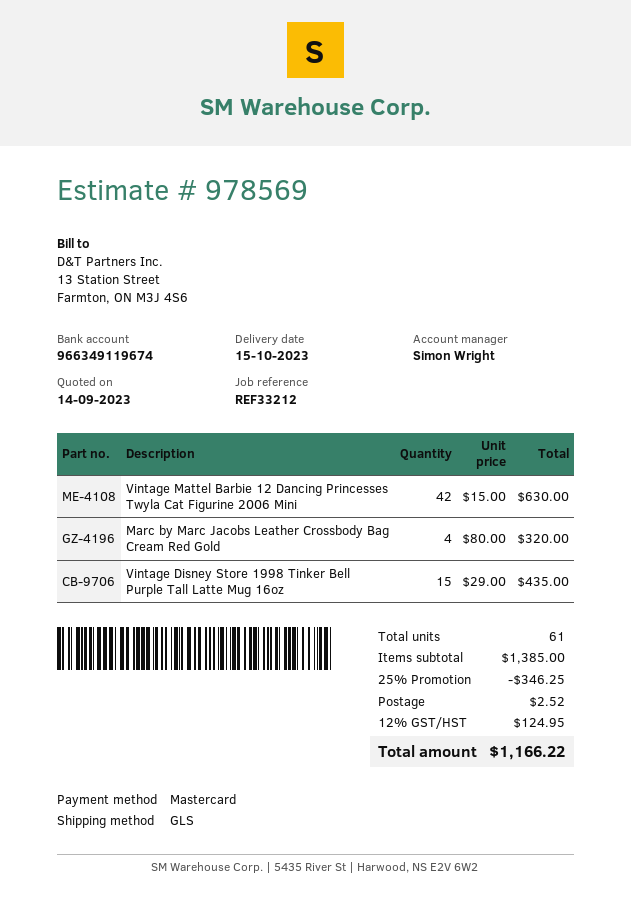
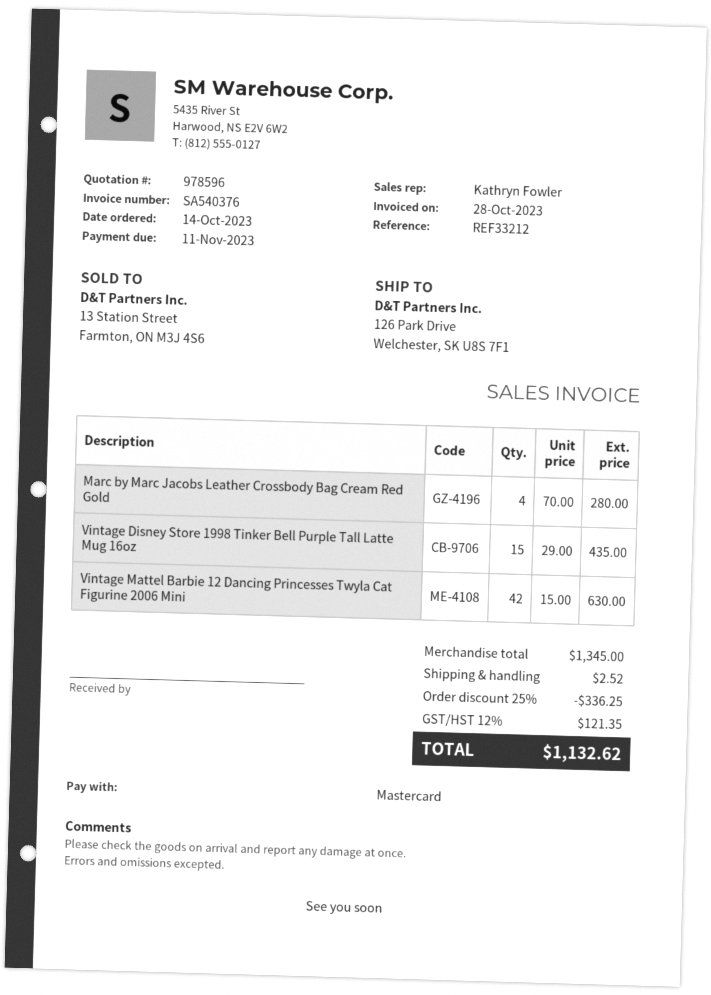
quote number: 978569 -> 978596
sales rep: Simon Wright -> Kathryn Fowler
Marc by Marc Jacobs Leather Crossbody Bag Cream Red Gold: 4 x 80.00 = 320.00 -> 4 x 70.00 = 280.00
subtotal: 1385.00 -> 1345.00
discount: 25% = 346.25 -> 25% = 336.25
tax: 12% = 124.95 -> 12% = 121.35
total: 1166.22 -> 1132.62

